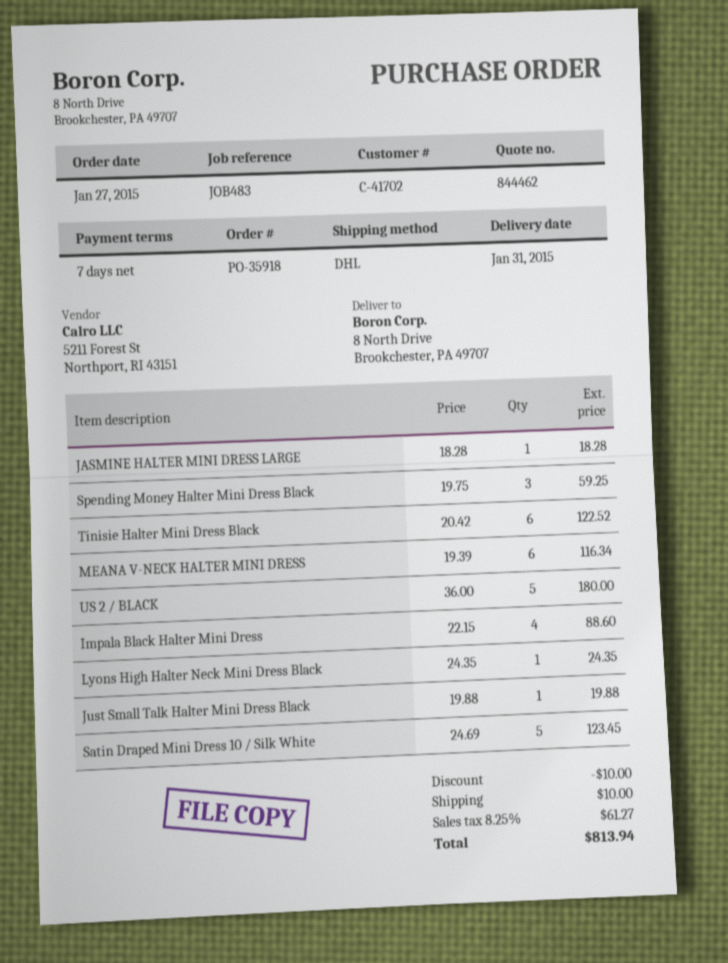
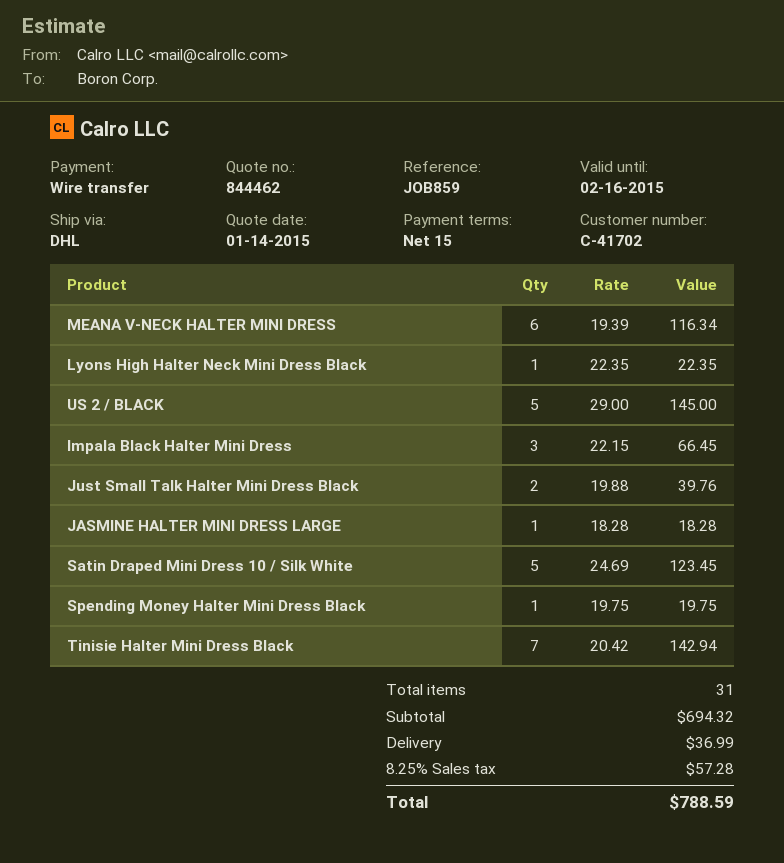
payment terms: 7 days -> 15 days
reference: JOB483 -> JOB859
Spending Money Halter Mini Dress Black: 3 x 19.75 = 59.25 -> 1 x 19.75 = 19.75
Tinisie Halter Mini Dress Black: 6 x 20.42 = 122.52 -> 7 x 20.42 = 142.94
US 2 / BLACK: 5 x 36.00 = 180.00 -> 5 x 29.00 = 145.00
Impala Black Halter Mini Dress: 4 x 22.15 = 88.60 -> 3 x 22.15 = 66.45
Lyons High Halter Neck Mini Dress Black: 1 x 24.35 = 24.35 -> 1 x 22.35 = 22.35
Just Small Talk Halter Mini Dress Black: 1 x 19.88 = 19.88 -> 2 x 19.88 = 39.76
discount: 10.00 -> none
shipping: 10.00 -> 36.99
tax: 8.25% = 61.27 -> 8.25% = 57.28
total: 813.94 -> 788.59

